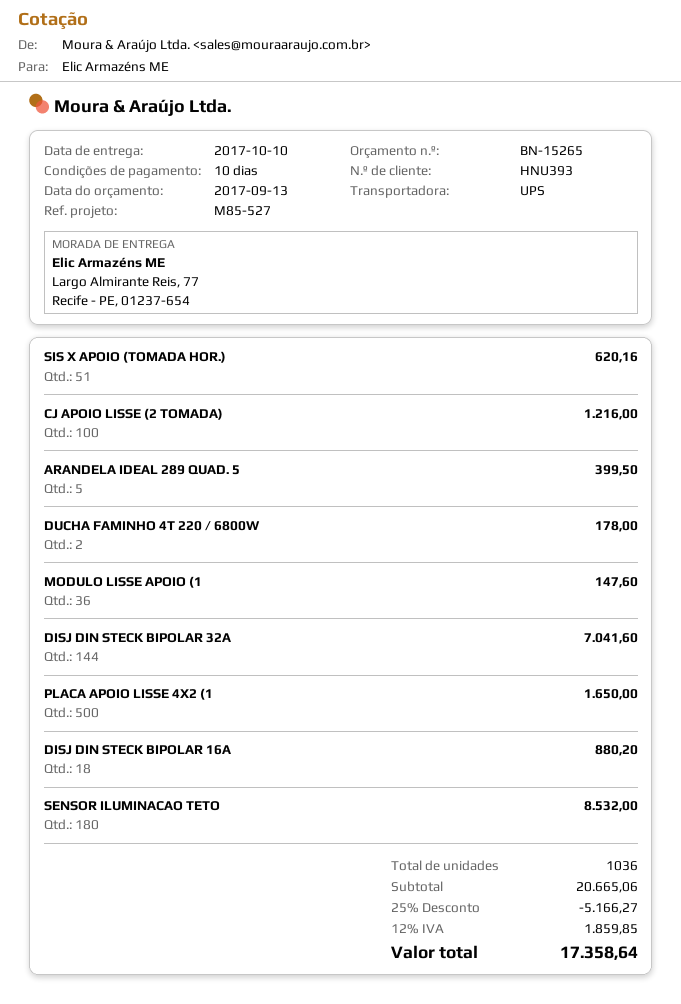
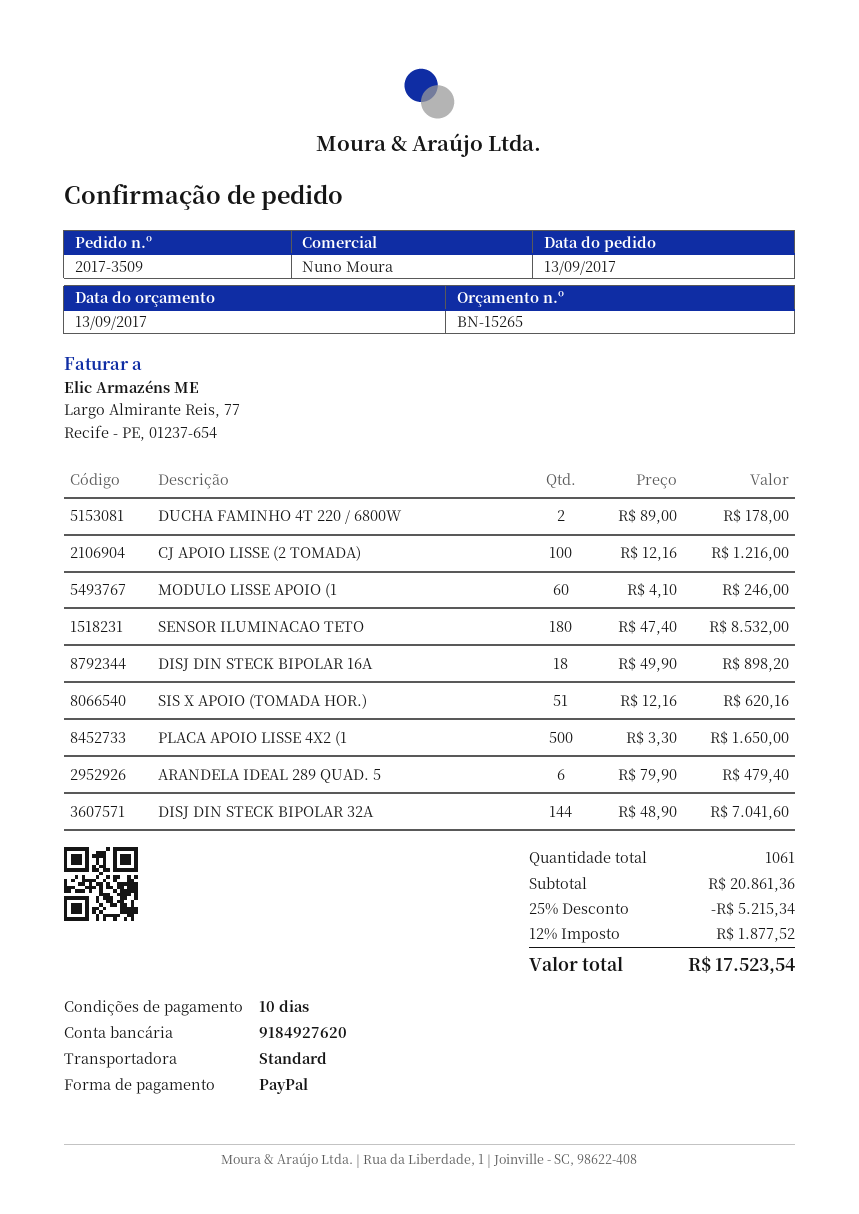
shipping method: UPS -> standard
ARANDELA IDEAL 289 QUAD. 5: 5 for 399.50 -> 6 for 479.40
MODULO LISSE APOIO (1: 36 for 147.60 -> 60 for 246.00
DISJ DIN STECK BIPOLAR 16A: 18 for 880.20 -> 18 for 898.20
total quantity: 1036 -> 1061
subtotal: 20665.06 -> 20861.36
discount: 25% = 5166.27 -> 25% = 5215.34
tax: 12% = 1859.85 -> 12% = 1877.52
total: 17358.64 -> 17523.54

